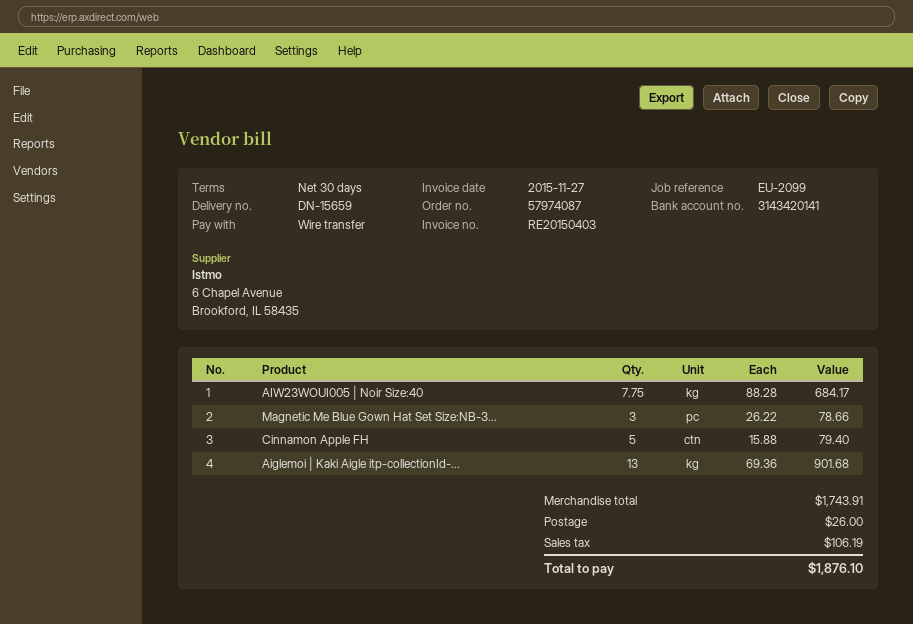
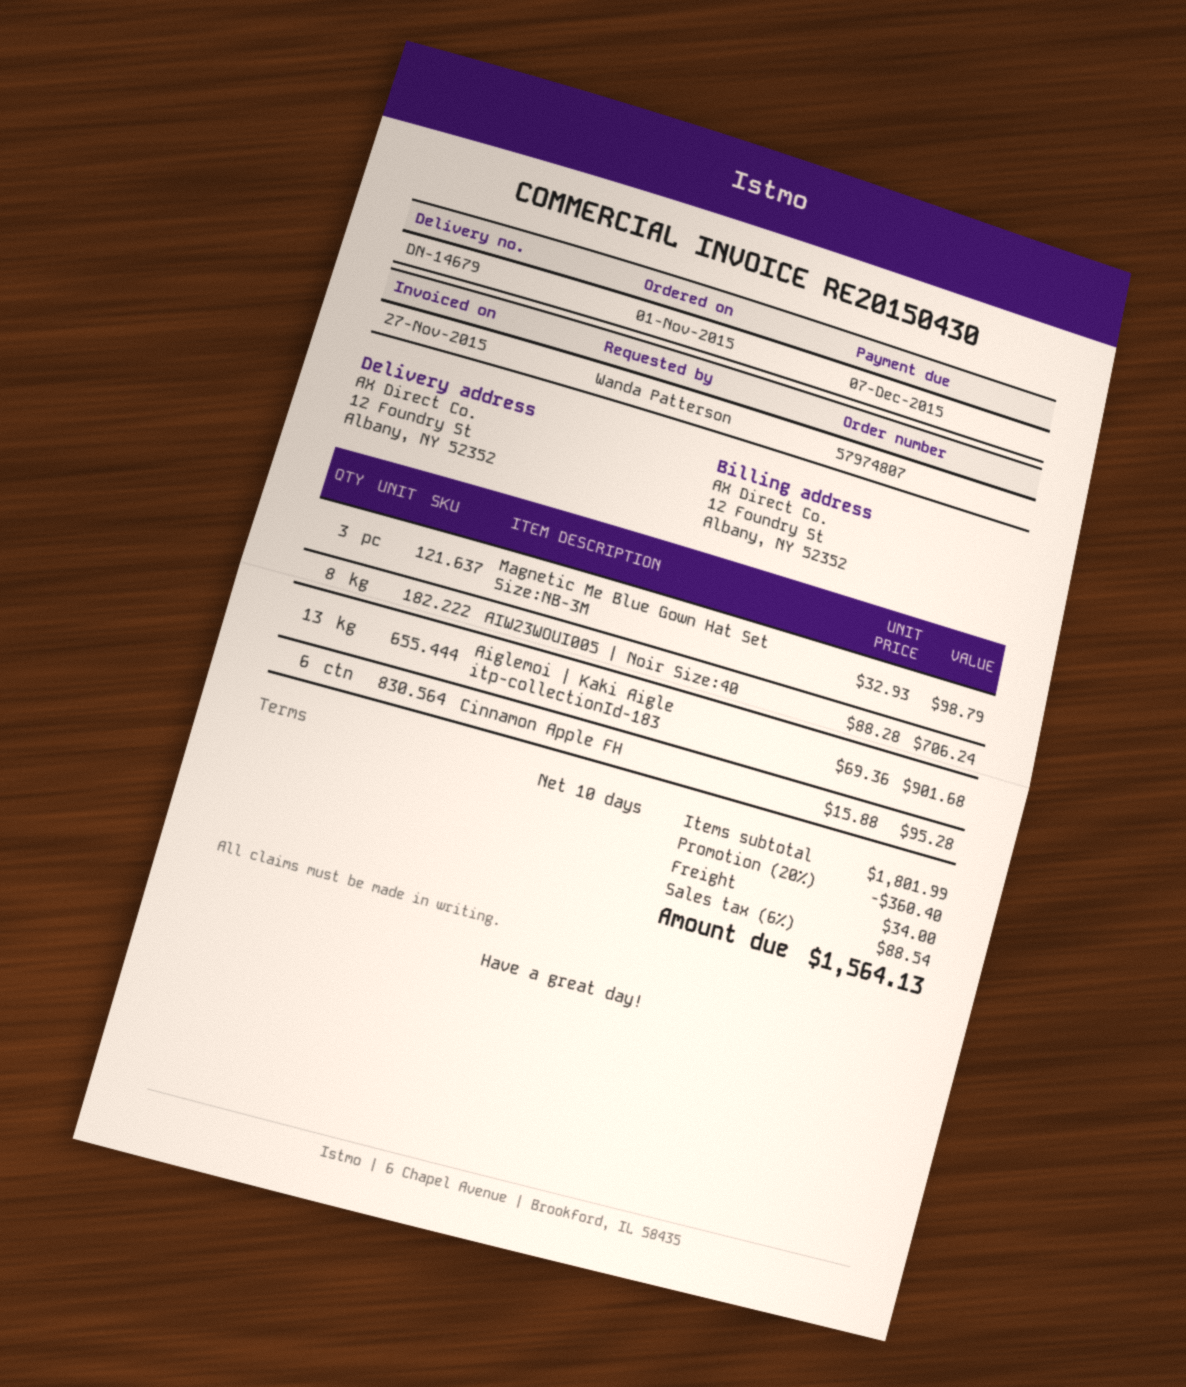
order number: 57974087 -> 57974807
delivery note number: DN-15659 -> DN-14679
invoice number: RE20150403 -> RE20150430
payment terms: 30 days -> 10 days
AIW23WOUI005 | Noir Size:40: 7.75 x 88.28 = 684.17 -> 8 x 88.28 = 706.24
Magnetic Me Blue Gown Hat Set Size:NB-3...: 3 x 26.22 = 78.66 -> 3 x 32.93 = 98.79
Cinnamon Apple FH: 5 x 15.88 = 79.40 -> 6 x 15.88 = 95.28
subtotal: 1743.91 -> 1801.99
discount: none -> 20% = 360.40
shipping: 26.00 -> 34.00
tax: 106.19 -> 88.54
total: 1876.10 -> 1564.13

